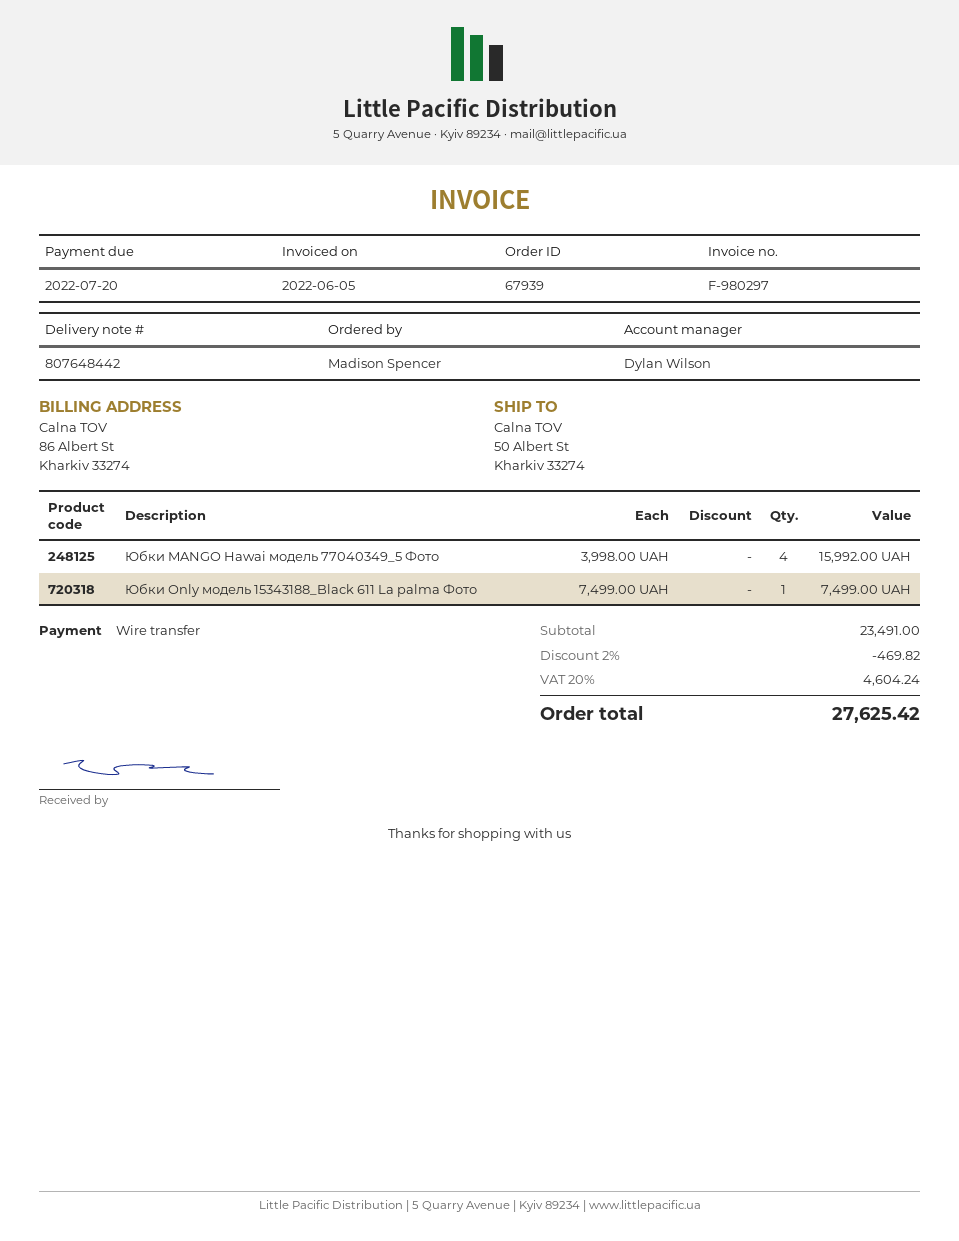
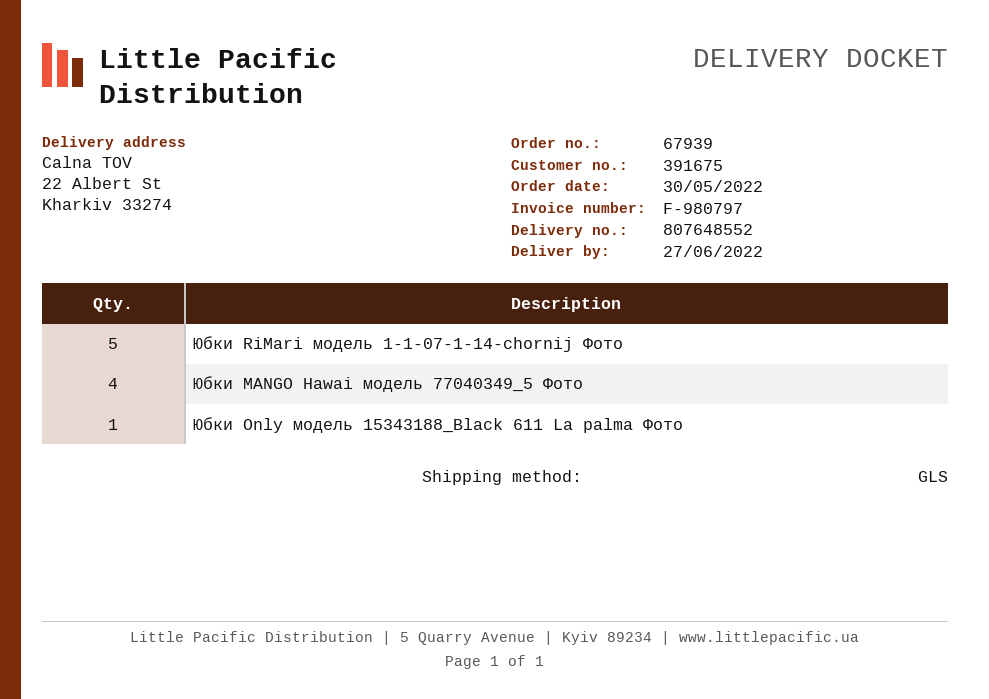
delivery note number: 807648442 -> 807648552
invoice number: F-980297 -> F-980797
ship to: 50 Albert St, Kharkiv 33274 -> 22 Albert St, Kharkiv 33274
Юбки RiMari модель 1-1-07-1-14-chornij Фото: none -> 5

